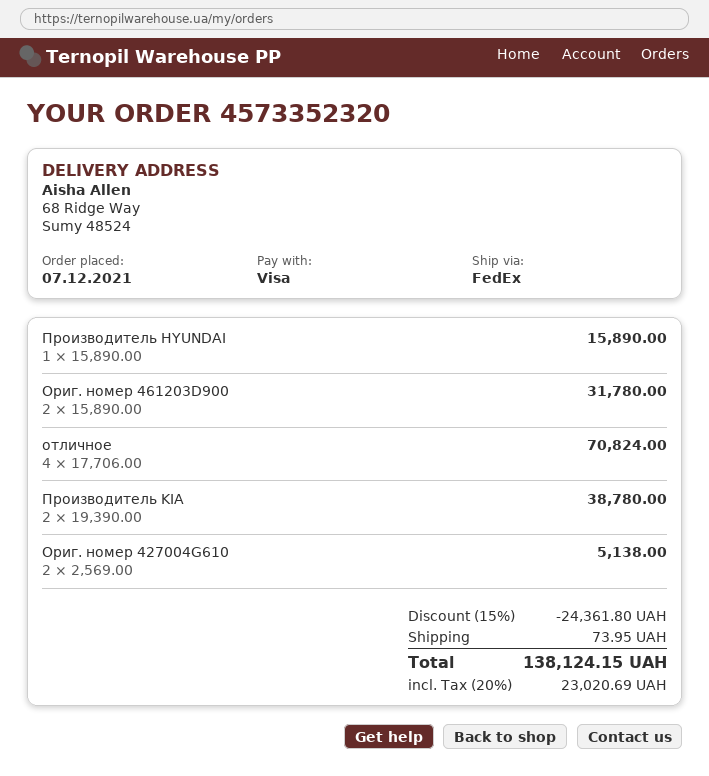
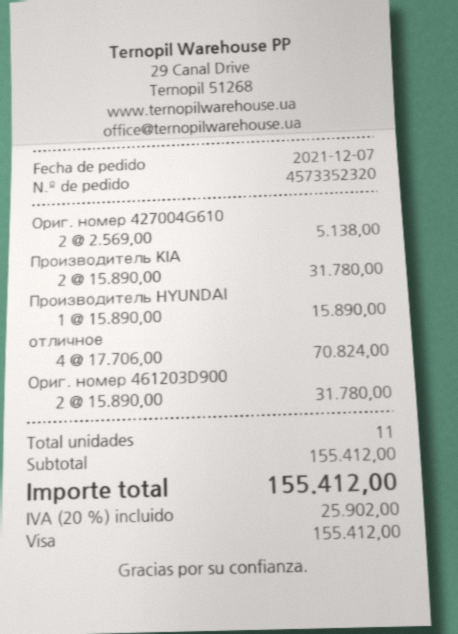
Производитель KIA: 2 x 19390.00 = 38780.00 -> 2 x 15890.00 = 31780.00
discount: 15% = 24361.80 -> none
shipping: 73.95 -> none
tax: 20% = 23020.69 -> 20% = 25902.00
total: 138124.15 -> 155412.00

